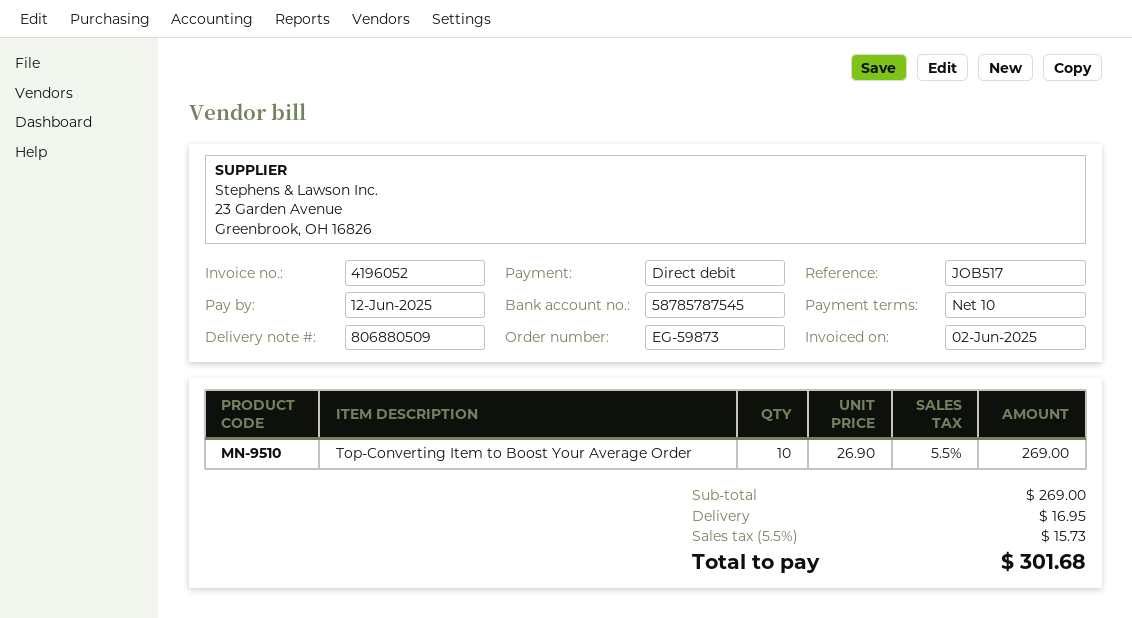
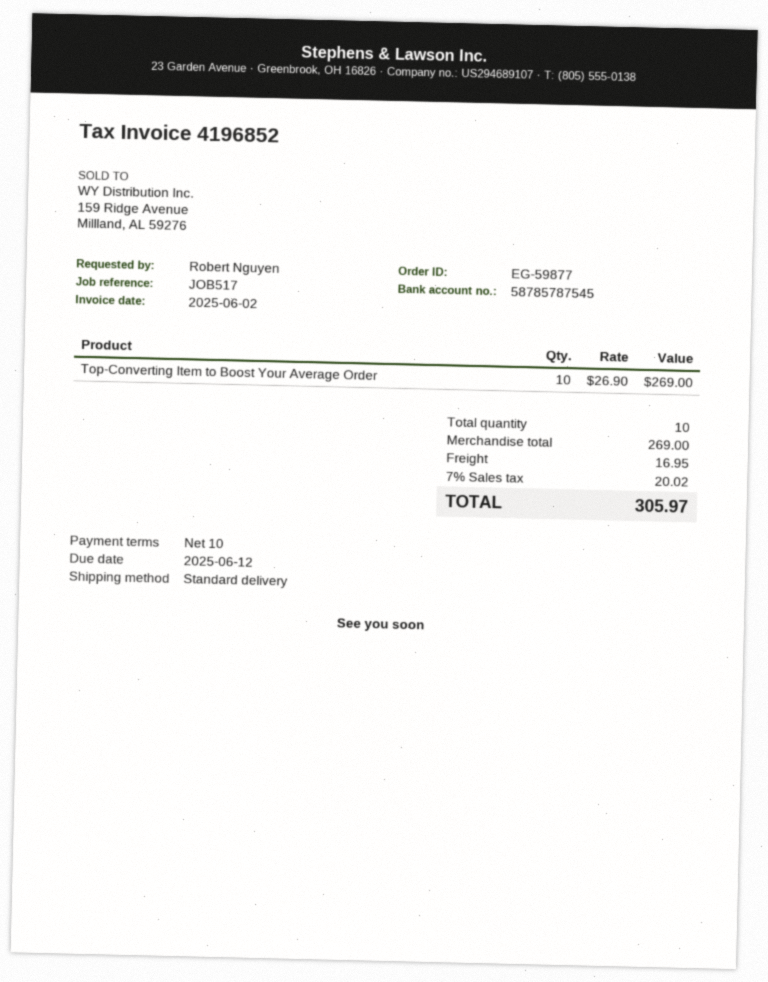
order number: EG-59873 -> EG-59877
invoice number: 4196052 -> 4196852
tax: 5.5% = 15.73 -> 7% = 20.02
total: 301.68 -> 305.97

